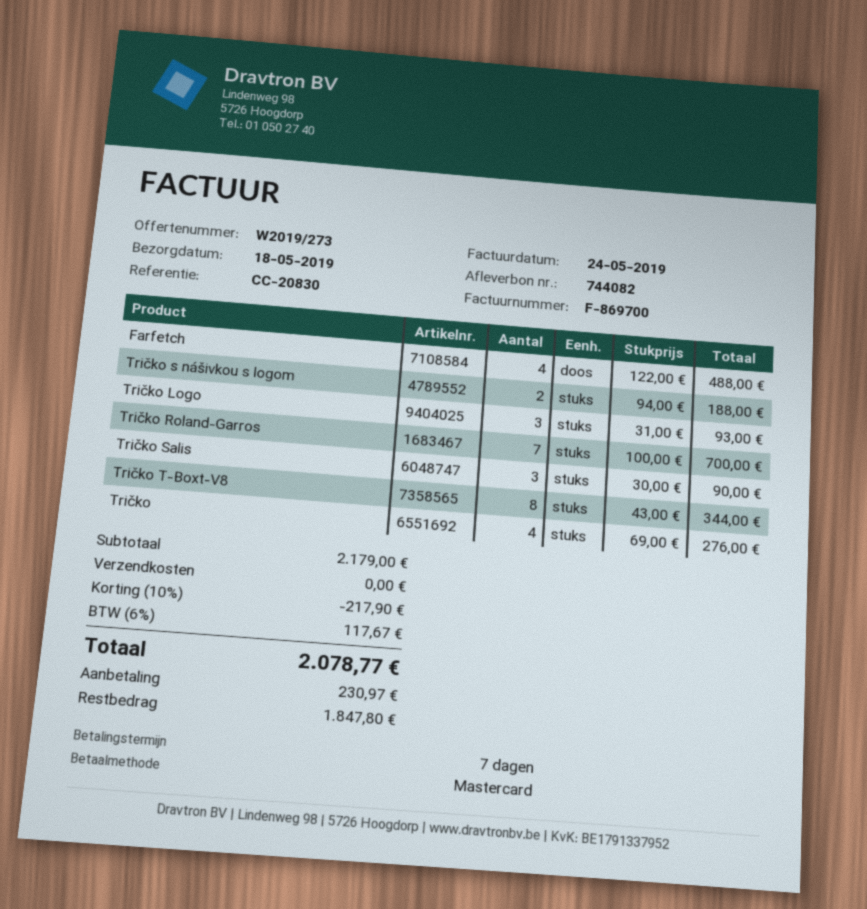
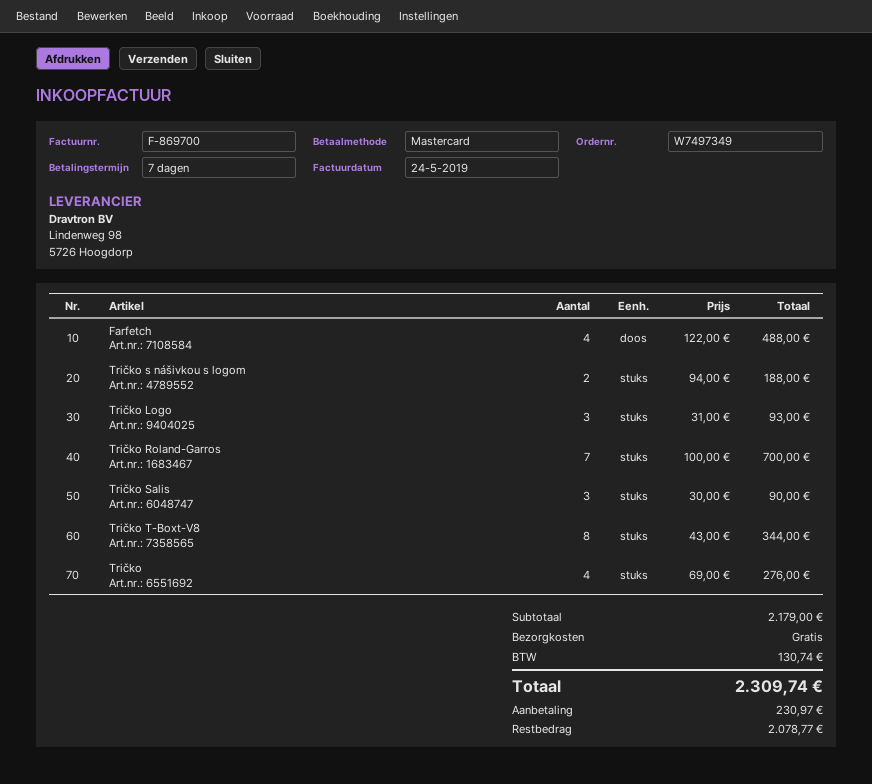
discount: 10% = 217.90 -> none
tax: 117.67 -> 130.74
total: 2078.77 -> 2309.74
balance: 1847.80 -> 2078.77

